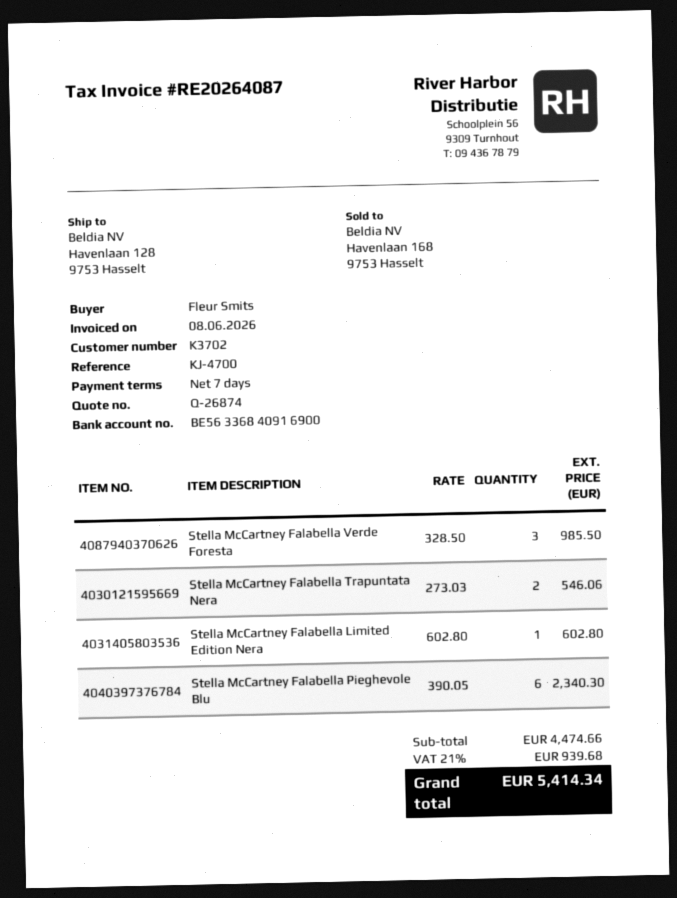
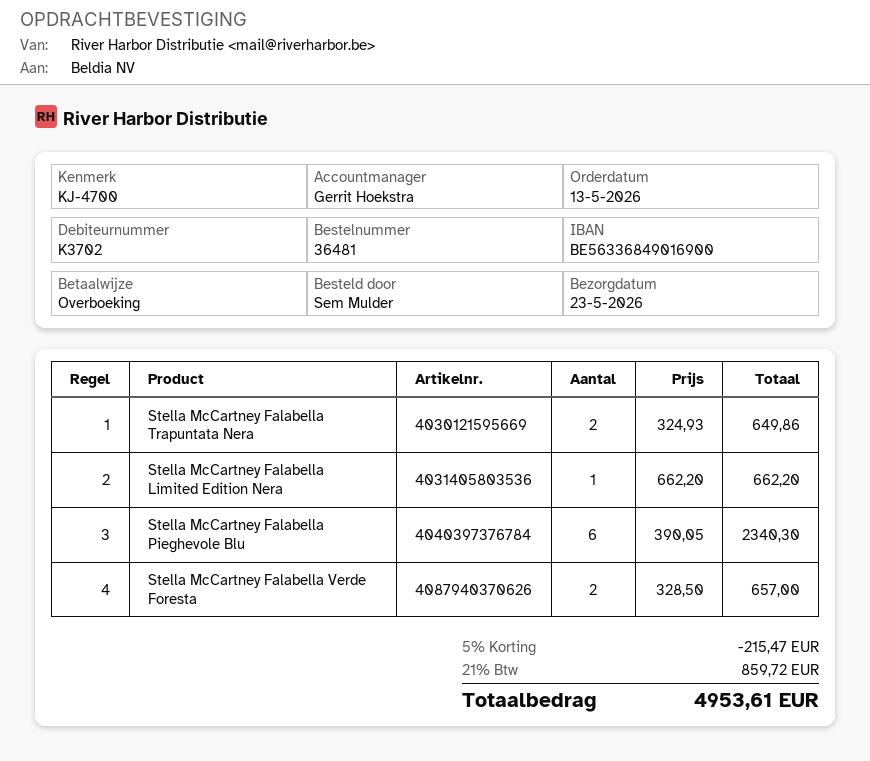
ordered by: Fleur Smits -> Sem Mulder
bank account: BE56336840916900 -> BE56336849016900
Stella McCartney Falabella Verde Foresta: 3 x 328.50 = 985.50 -> 2 x 328.50 = 657.00
Stella McCartney Falabella Trapuntata Nera: 2 x 273.03 = 546.06 -> 2 x 324.93 = 649.86
Stella McCartney Falabella Limited Edition Nera: 1 x 602.80 = 602.80 -> 1 x 662.20 = 662.20
discount: none -> 5% = 215.47
tax: 21% = 939.68 -> 21% = 859.72
total: 5414.34 -> 4953.61

